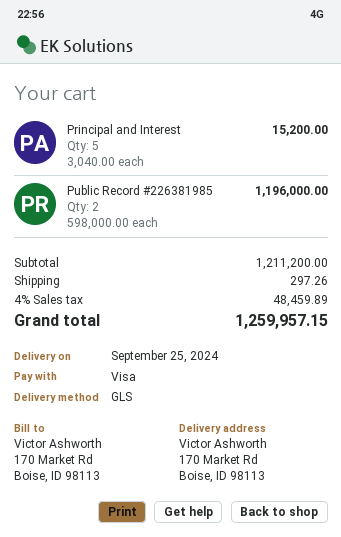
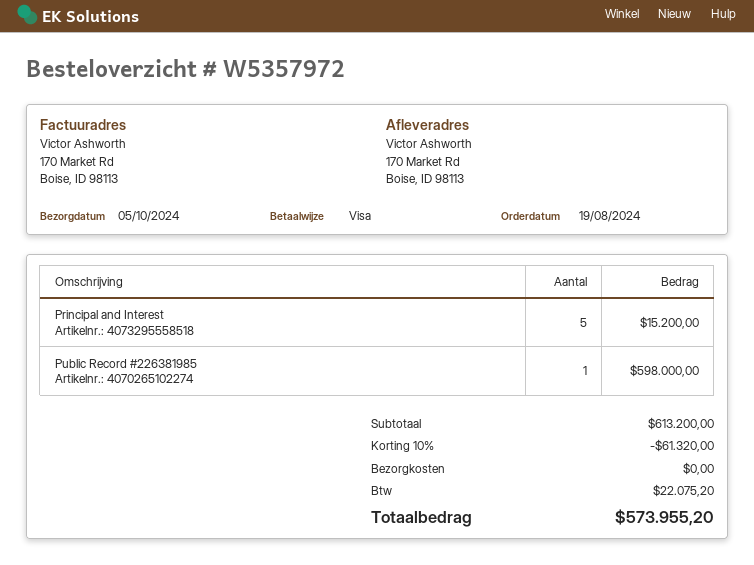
delivery date: 2024-09-25 -> 2024-10-05
Public Record #226381985: 2 for 1196000.00 -> 1 for 598000.00
subtotal: 1211200.00 -> 613200.00
discount: none -> 10% = 61320.00
shipping: 297.26 -> 0.00
tax: 48459.89 -> 22075.20
total: 1259957.15 -> 573955.20

